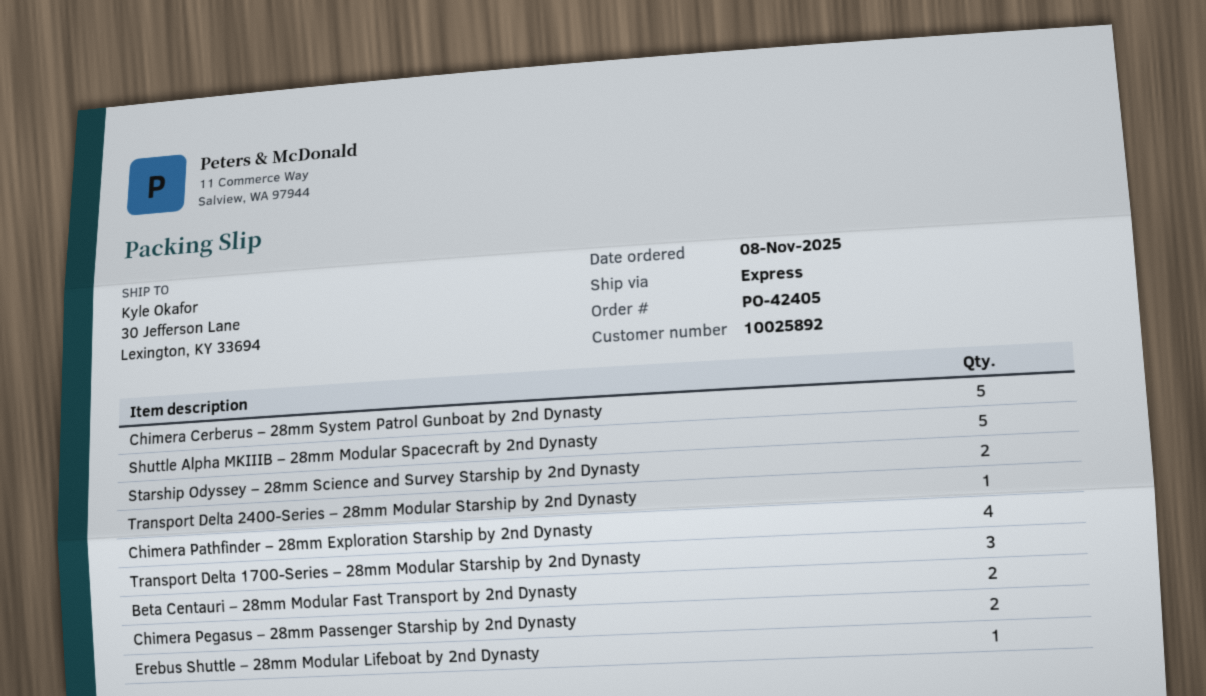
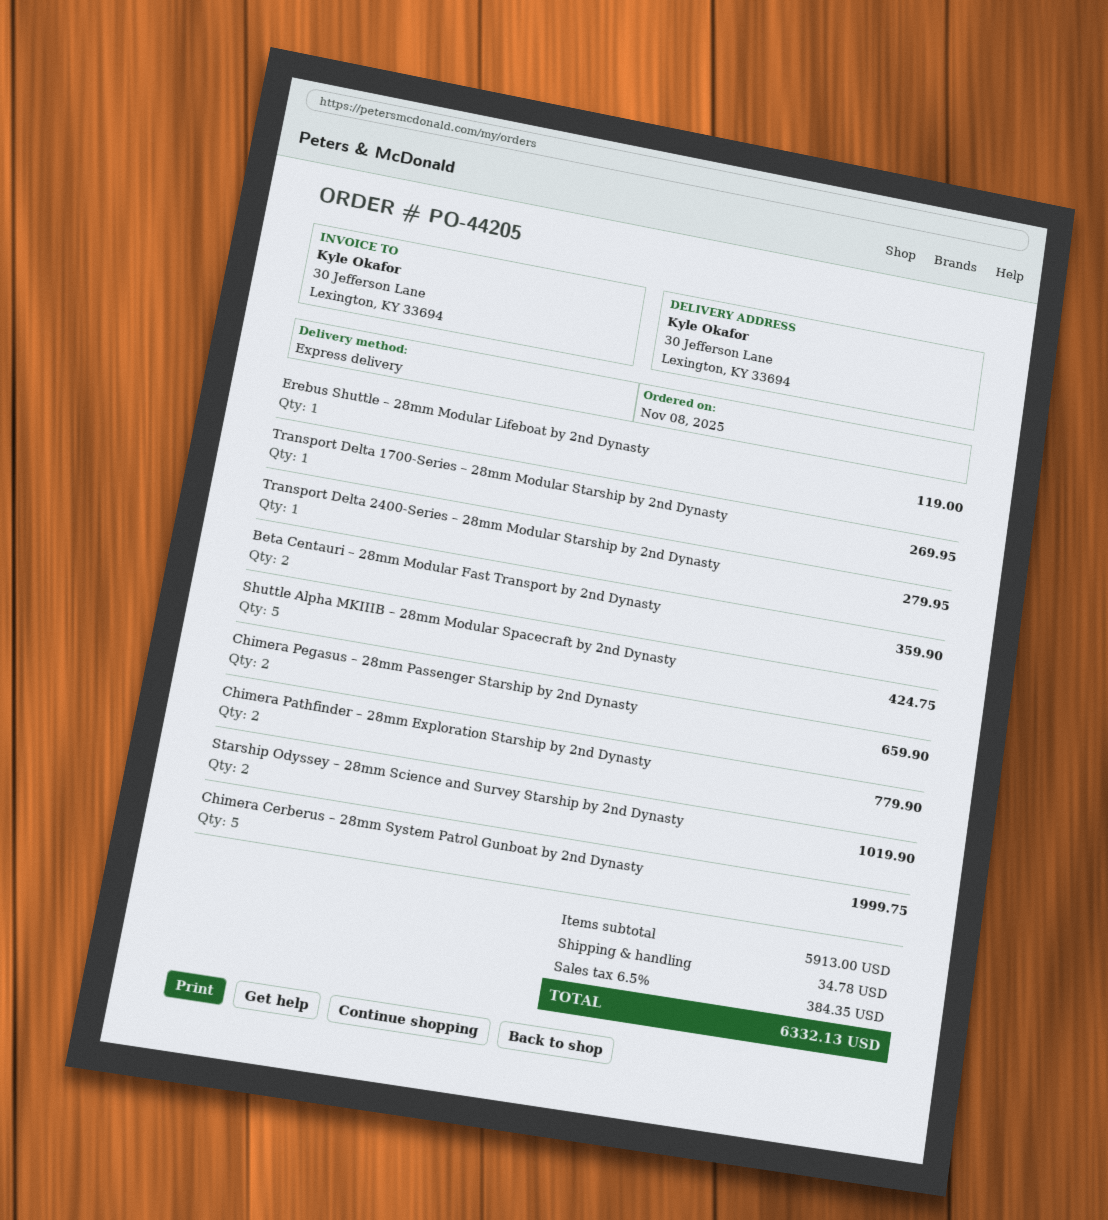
order number: PO-42405 -> PO-44205
Chimera Pathfinder – 28mm Exploration Starship by 2nd Dynasty: 4 -> 2
Transport Delta 1700-Series – 28mm Modular Starship by 2nd Dynasty: 3 -> 1

